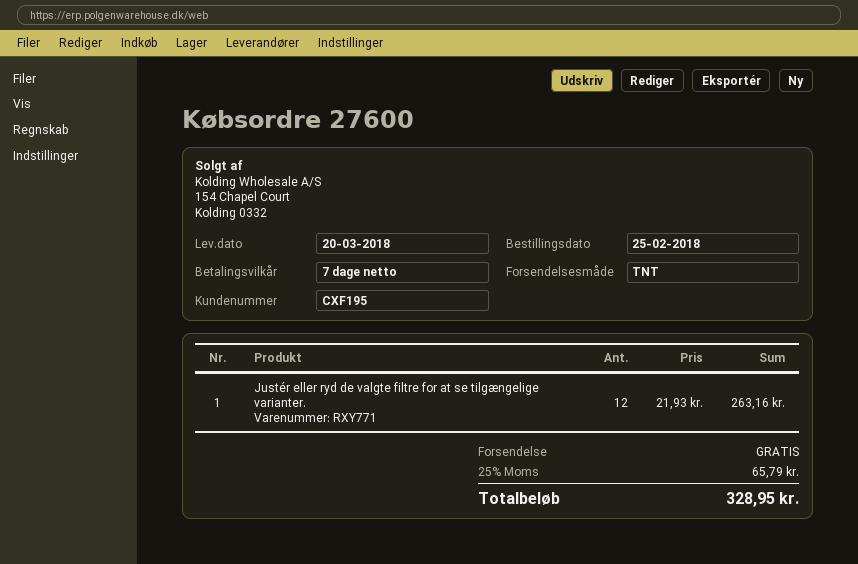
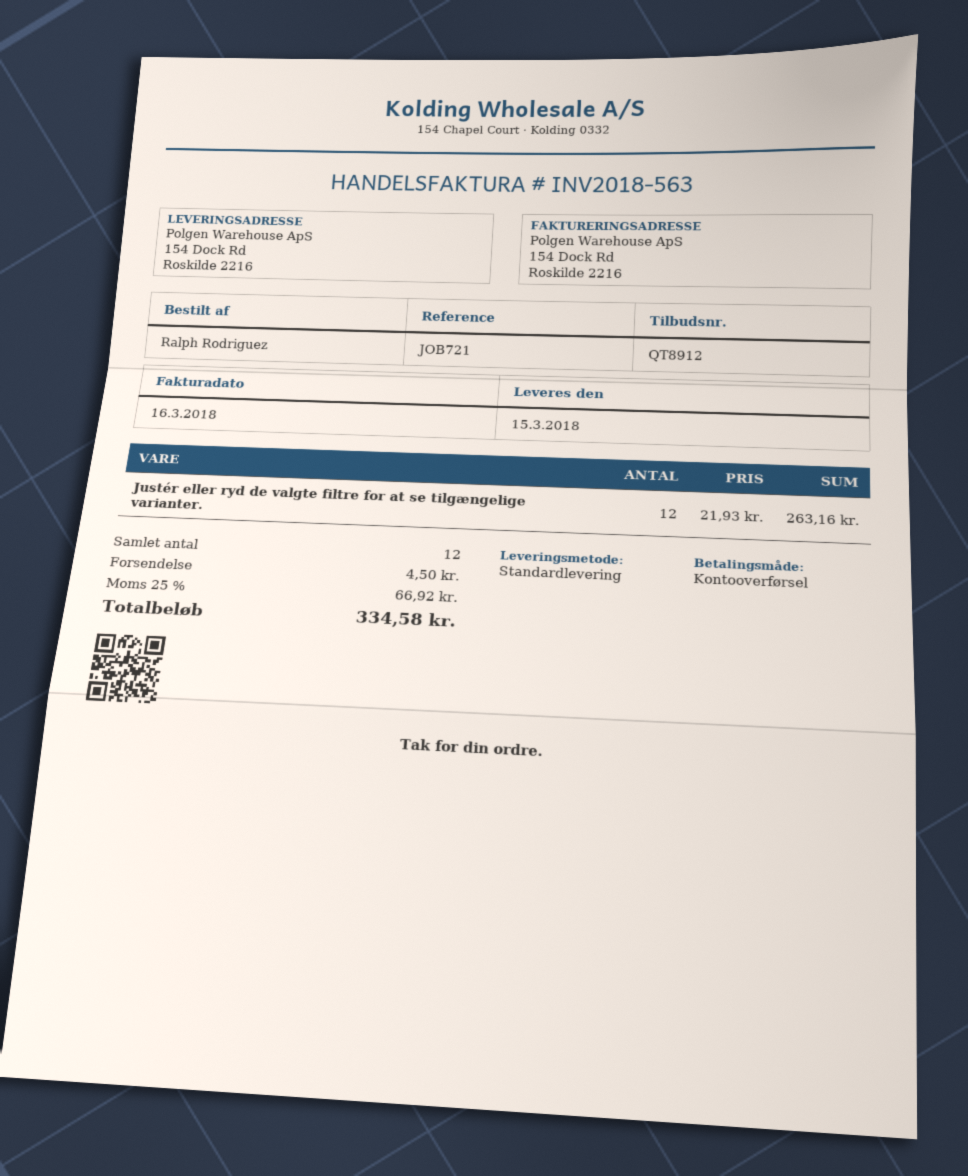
delivery date: 2018-03-20 -> 2018-03-15
shipping method: TNT -> standard
shipping: 0.00 -> 4.50
tax: 25% = 65.79 -> 25% = 66.92
total: 328.95 -> 334.58

